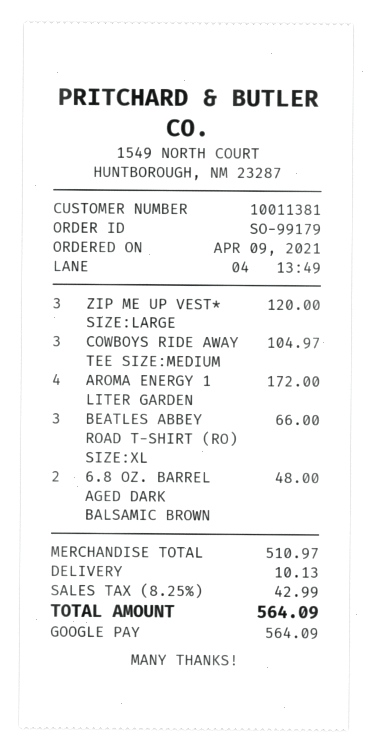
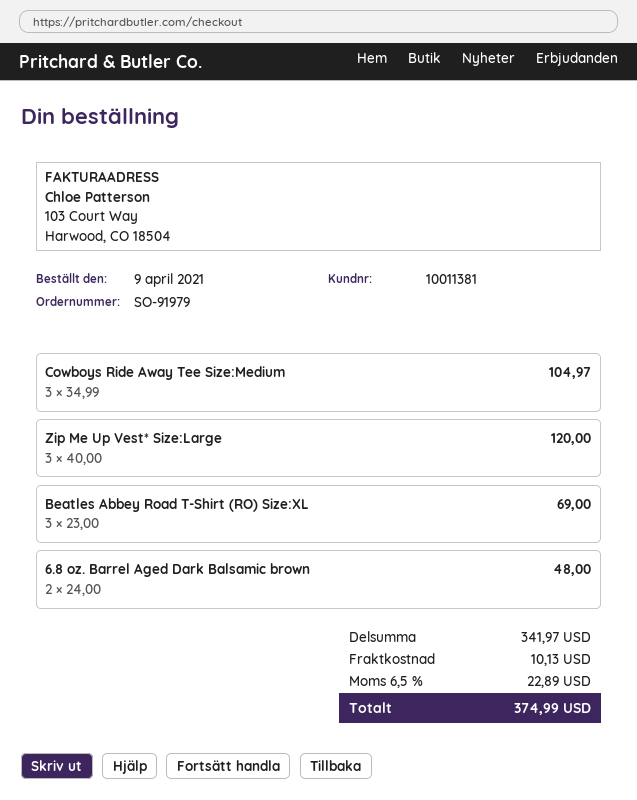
order number: SO-99179 -> SO-91979
AROMA ENERGY 1 LITER GARDEN: 4 for 172.00 -> none
BEATLES ABBEY ROAD T-SHIRT (RO) SIZE:XL: 3 for 66.00 -> 3 for 69.00
subtotal: 510.97 -> 341.97
tax: 8.25% = 42.99 -> 6.5% = 22.89
total: 564.09 -> 374.99

